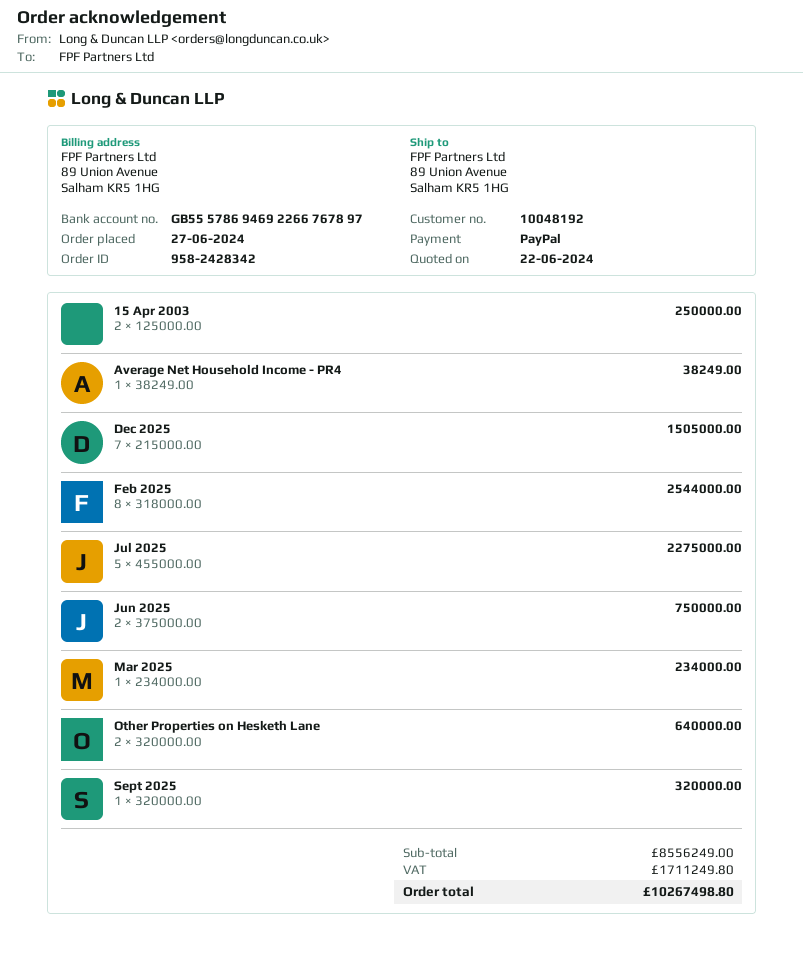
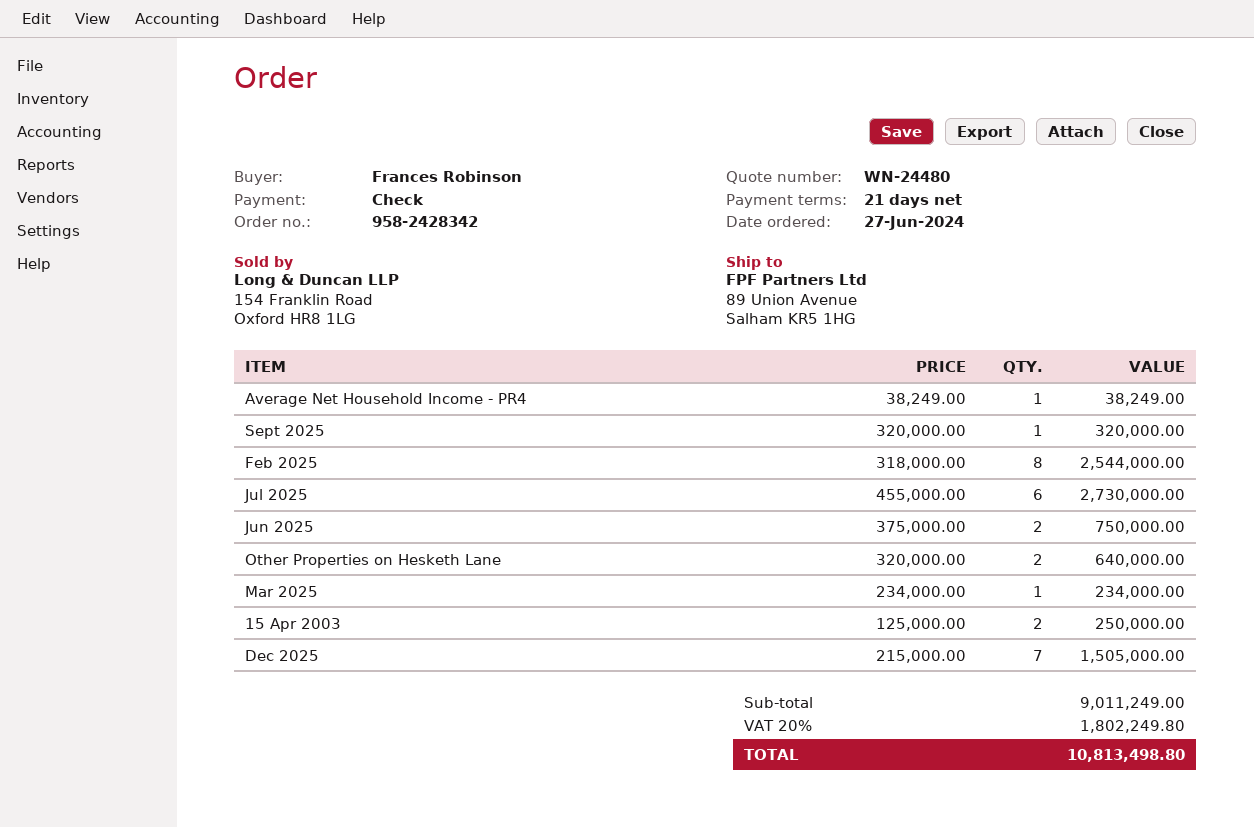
payment method: PayPal -> cheque
Jul 2025: 5 x 455000.00 = 2275000.00 -> 6 x 455000.00 = 2730000.00
subtotal: 8556249.00 -> 9011249.00
tax: 1711249.80 -> 1802249.80
total: 10267498.80 -> 10813498.80

